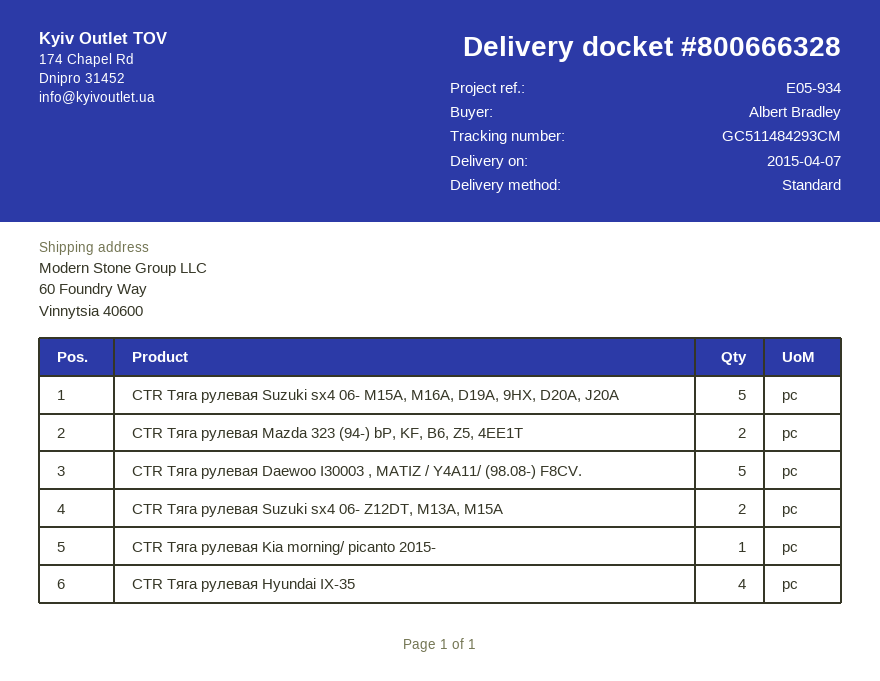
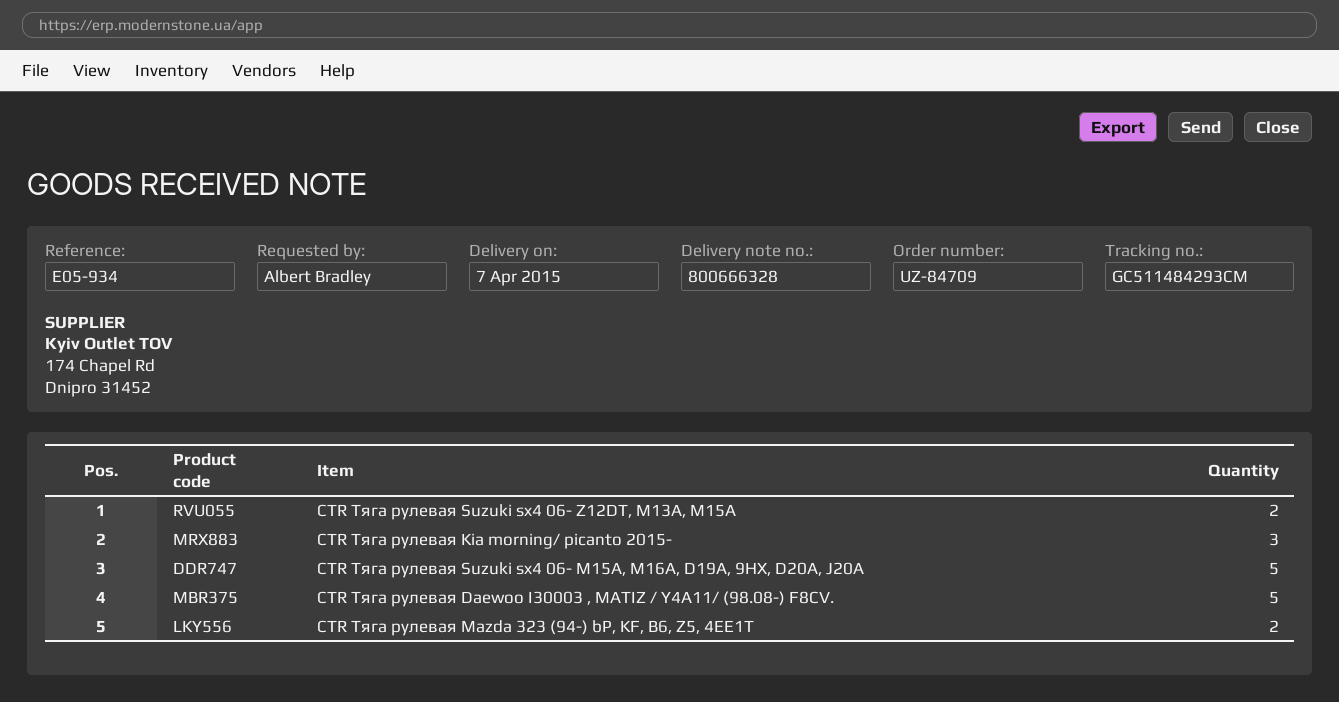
CTR Тяга рулевая Kia morning/ picanto 2015-: 1 -> 3
CTR Тяга рулевая Hyundai IX-35: 4 -> none

